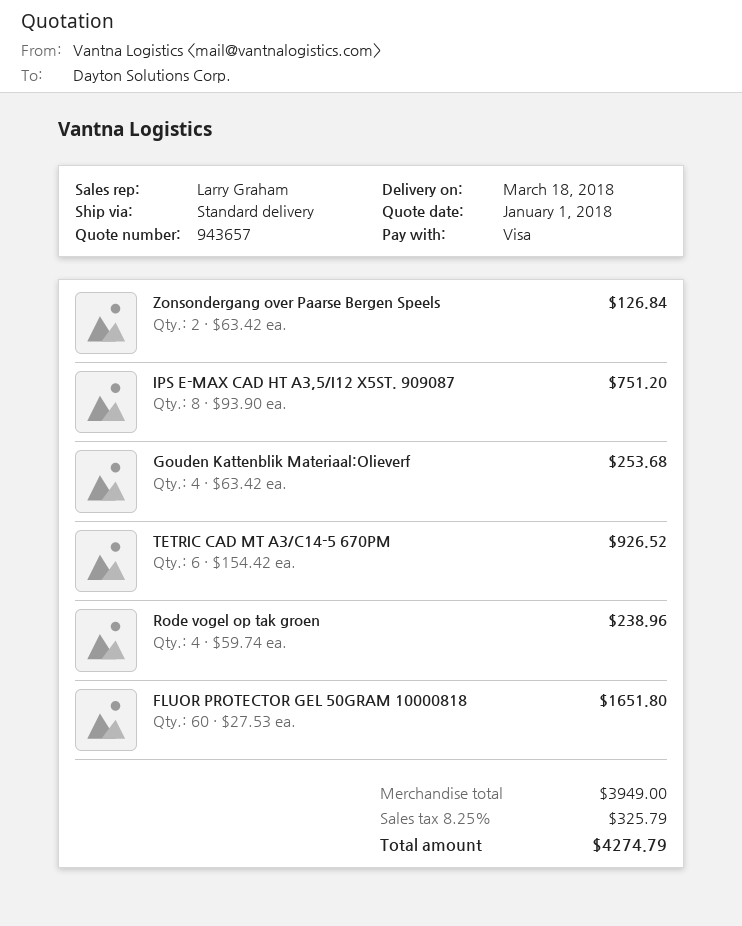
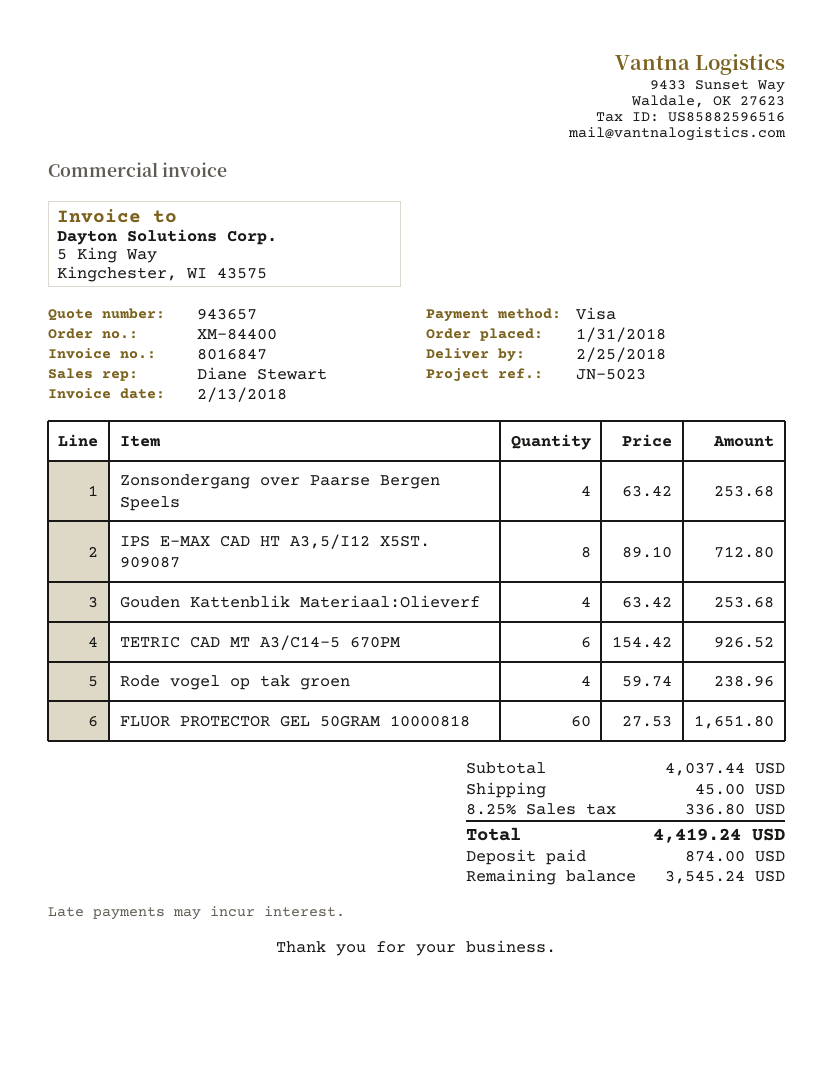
delivery date: 2018-03-18 -> 2018-02-25
sales rep: Larry Graham -> Diane Stewart
Zonsondergang over Paarse Bergen Speels: 2 x 63.42 = 126.84 -> 4 x 63.42 = 253.68
IPS E-MAX CAD HT A3,5/I12 X5ST. 909087: 8 x 93.90 = 751.20 -> 8 x 89.10 = 712.80
subtotal: 3949.00 -> 4037.44
shipping: none -> 45.00
tax: 8.25% = 325.79 -> 8.25% = 336.80
total: 4274.79 -> 4419.24

